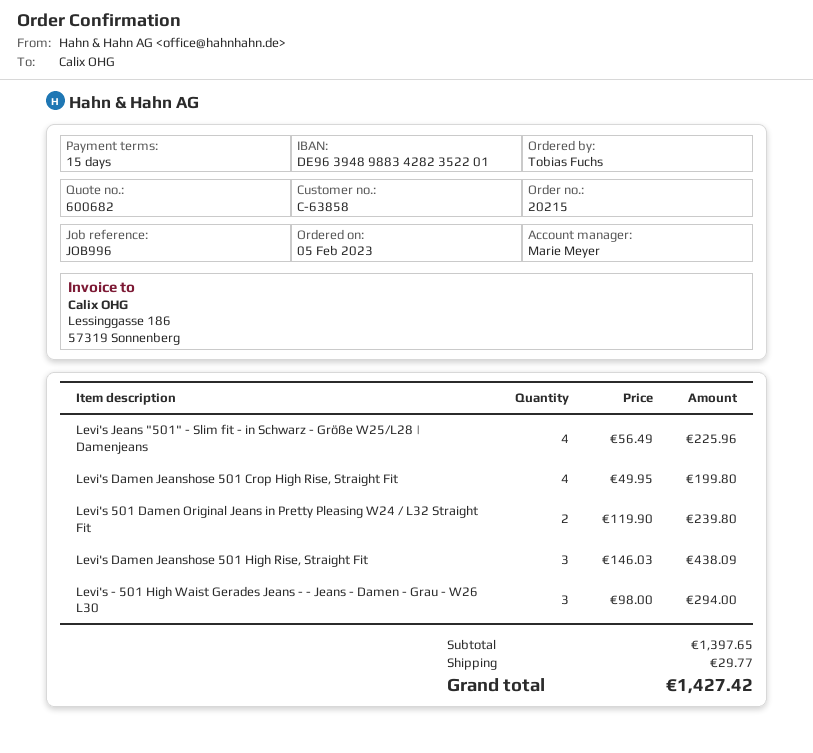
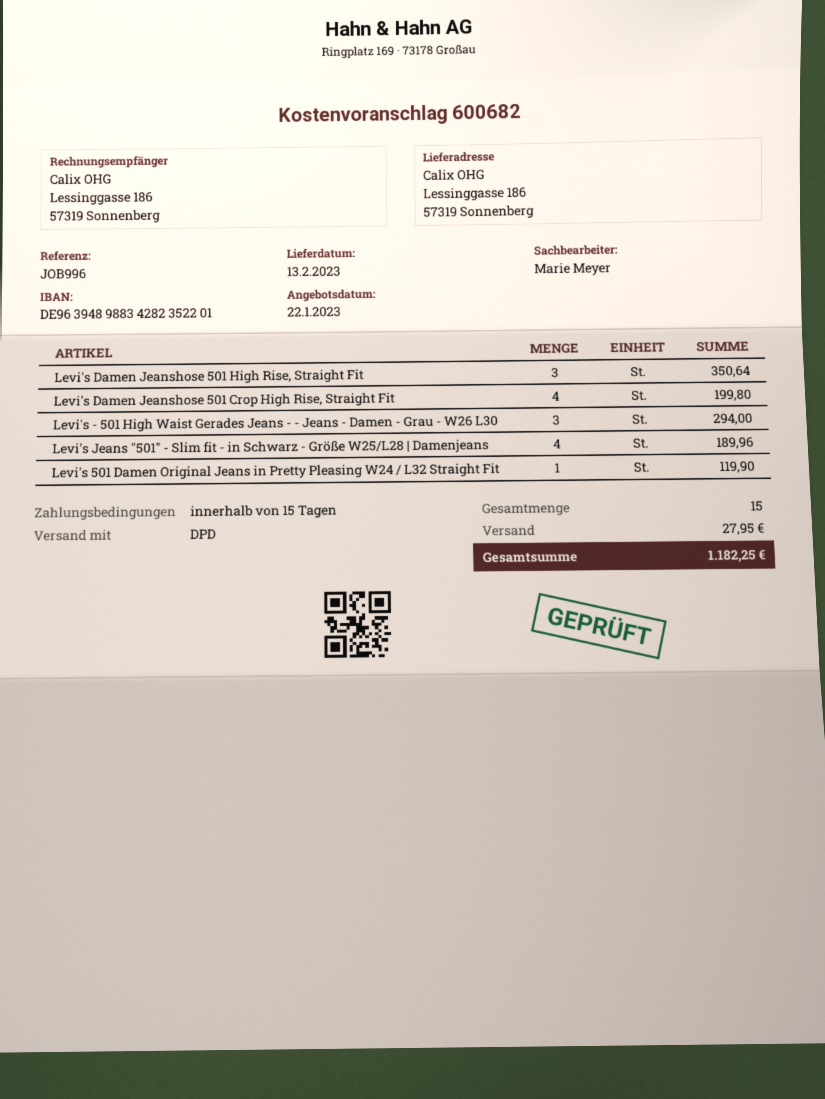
Levi's Jeans "501" - Slim fit - in Schwarz - Größe W25/L28 | Damenjeans: 4 for 225.96 -> 4 for 189.96
Levi's 501 Damen Original Jeans in Pretty Pleasing W24 / L32 Straight Fit: 2 for 239.80 -> 1 for 119.90
Levi's Damen Jeanshose 501 High Rise, Straight Fit: 3 for 438.09 -> 3 for 350.64
shipping: 29.77 -> 27.95
total: 1427.42 -> 1182.25

